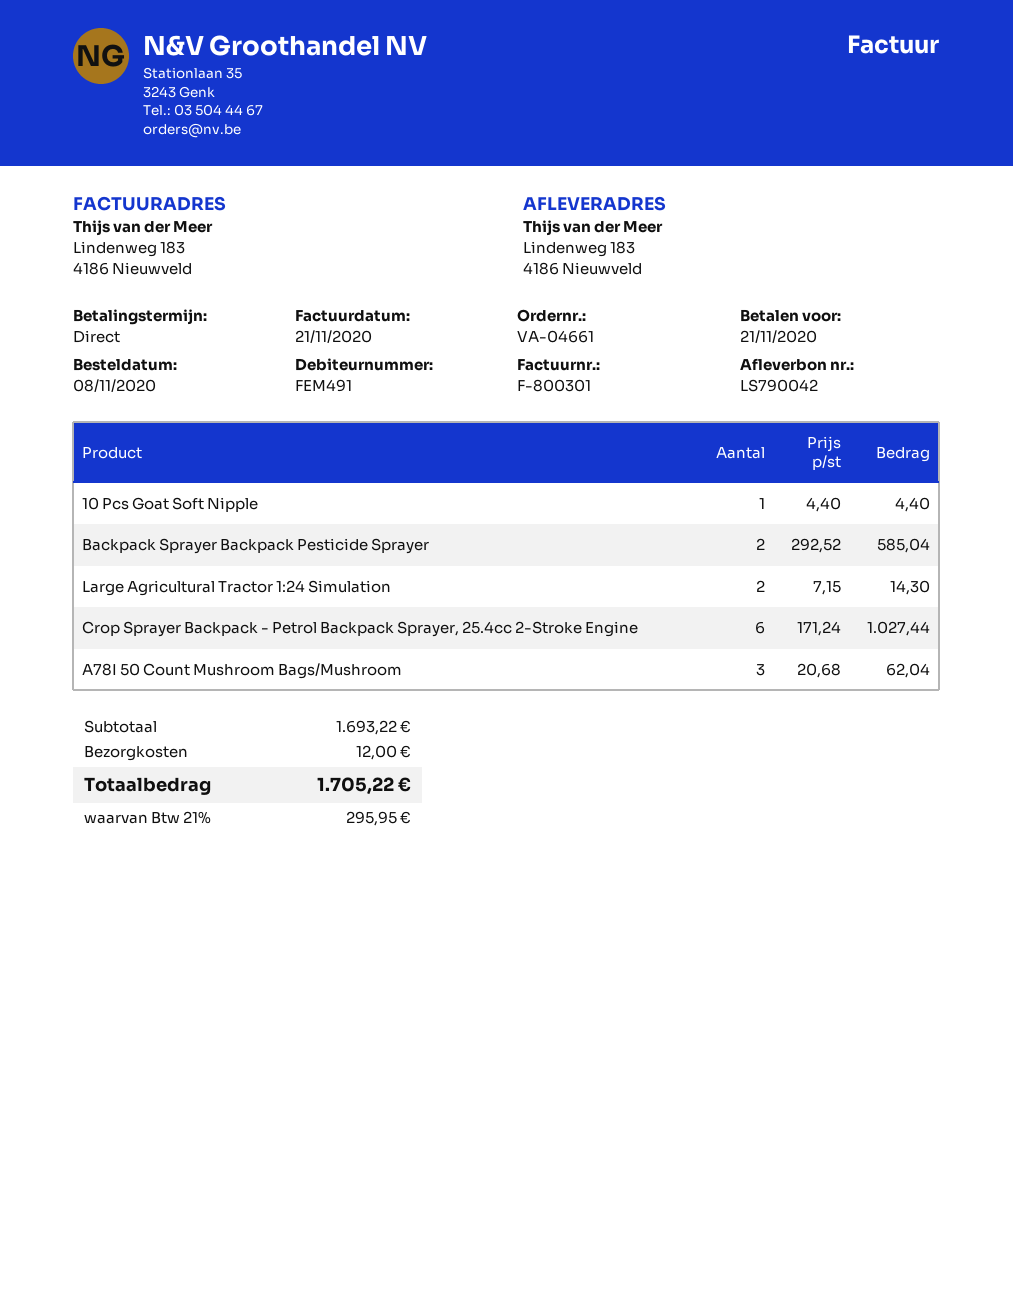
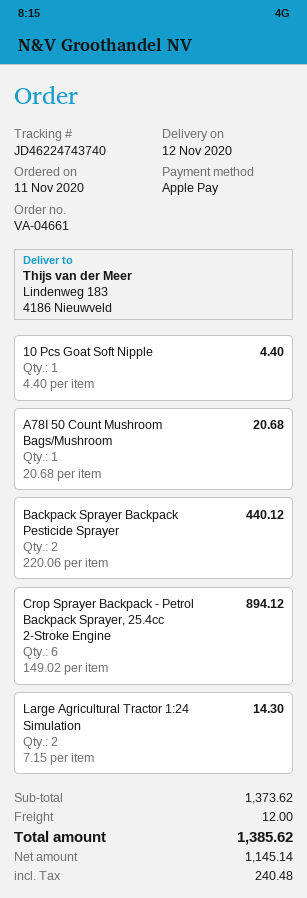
order date: 2020-11-08 -> 2020-11-11
Backpack Sprayer Backpack Pesticide Sprayer: 2 x 292.52 = 585.04 -> 2 x 220.06 = 440.12
Crop Sprayer Backpack - Petrol Backpack Sprayer, 25.4cc 2-Stroke Engine: 6 x 171.24 = 1027.44 -> 6 x 149.02 = 894.12
A78I 50 Count Mushroom Bags/Mushroom: 3 x 20.68 = 62.04 -> 1 x 20.68 = 20.68
subtotal: 1693.22 -> 1373.62
tax: 295.95 -> 240.48
total: 1705.22 -> 1385.62

